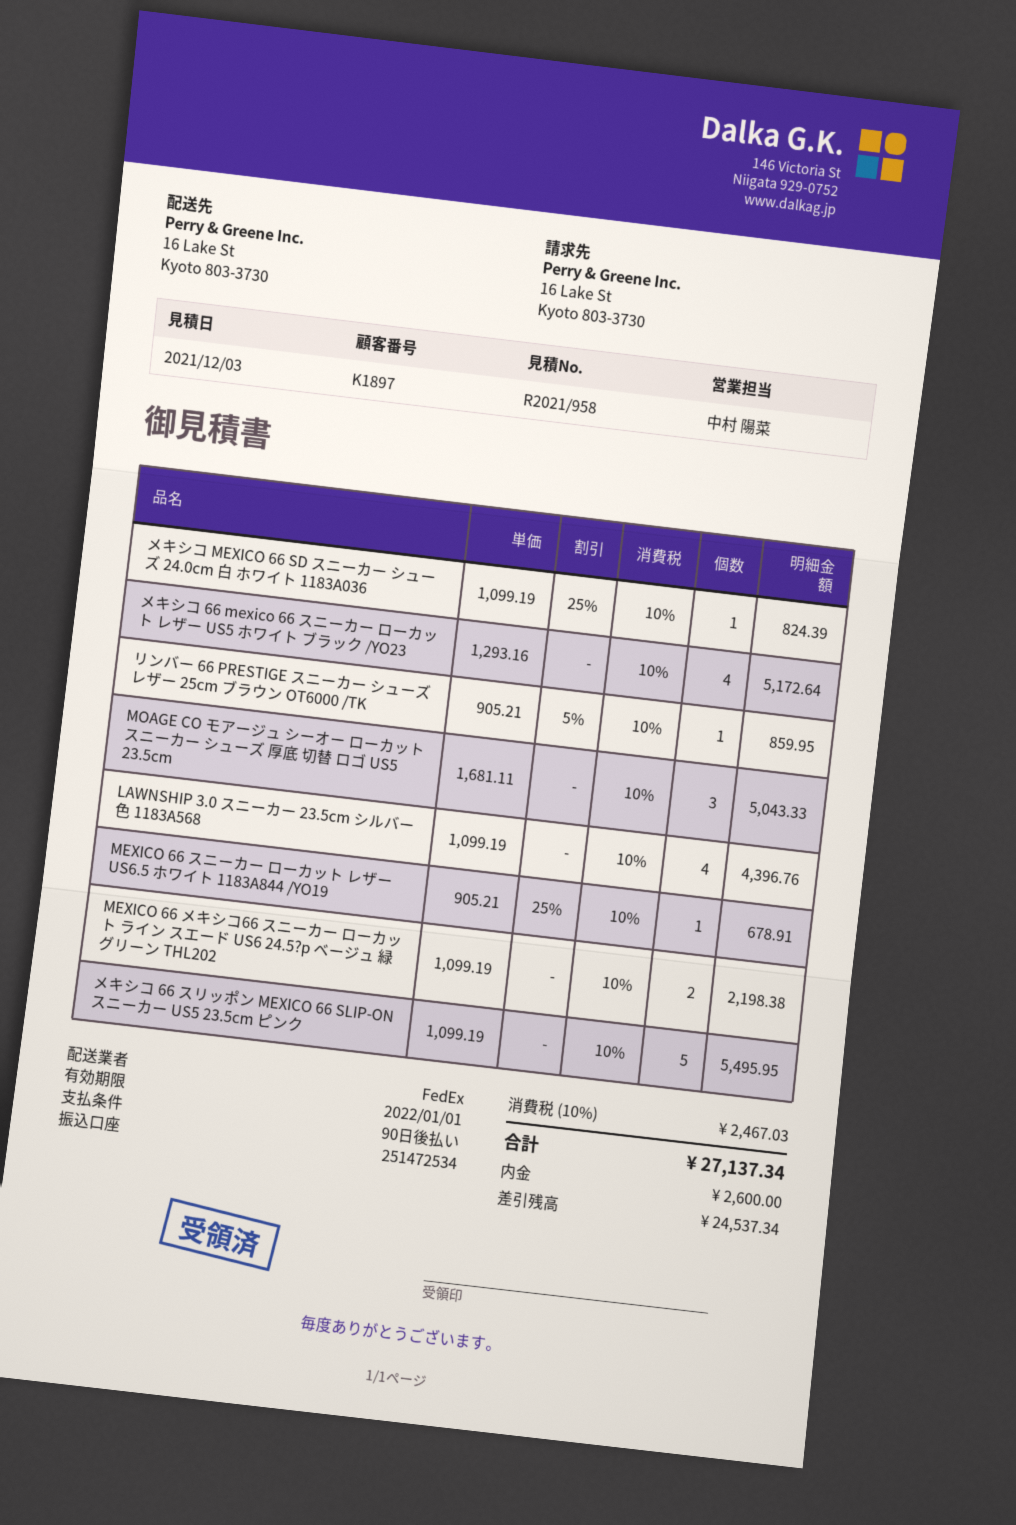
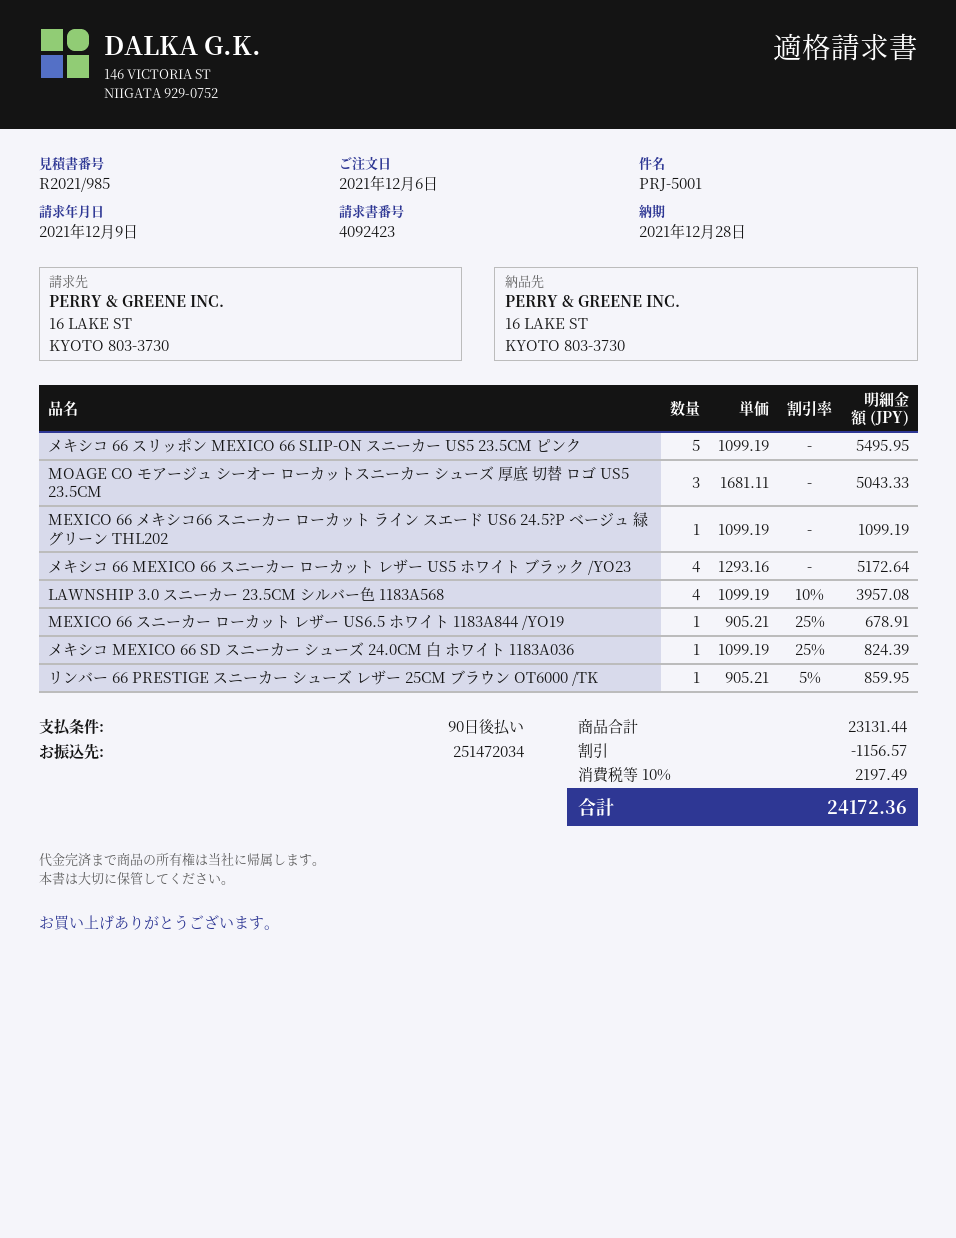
quote number: R2021/958 -> R2021/985
bank account: 251472534 -> 251472034
LAWNSHIP 3.0 スニーカー 23.5cm シルバー色 1183A568: 4 x 1099.19 = 4396.76 -> 4 x 1099.19 - 10% = 3957.08
MEXICO 66 メキシコ66 スニーカー ローカット ライン スエード US6 24.5?p ベージュ 緑 グリーン THL202: 2 x 1099.19 = 2198.38 -> 1 x 1099.19 = 1099.19
discount: none -> 1156.57
tax: 10% = 2467.03 -> 10% = 2197.49
total: 27137.34 -> 24172.36

